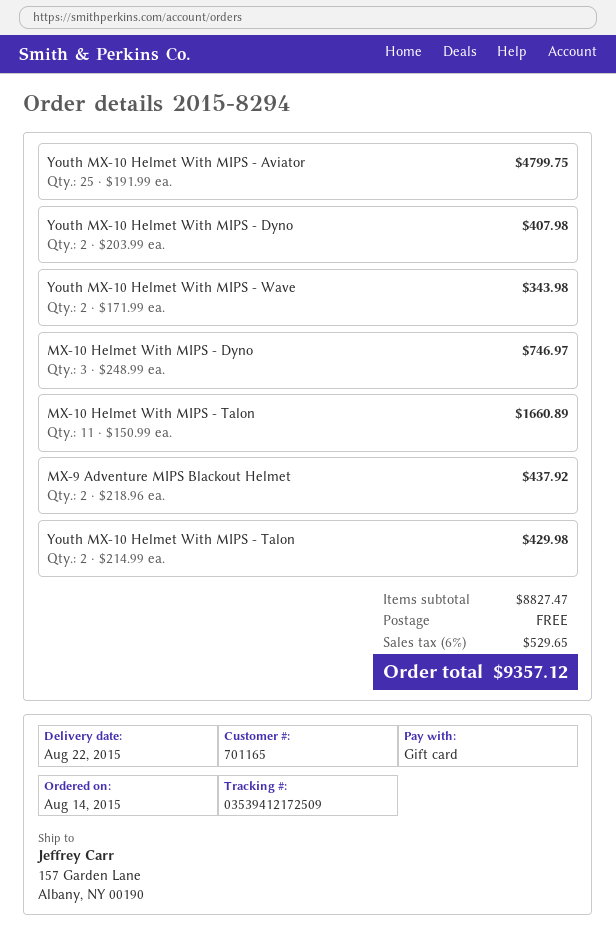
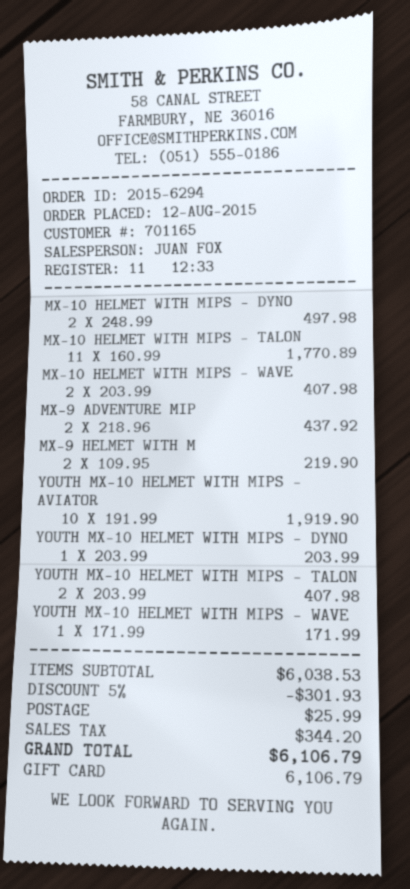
order number: 2015-8294 -> 2015-6294
order date: 2015-08-14 -> 2015-08-12
Youth MX-10 Helmet With MIPS - Aviator: 25 x 191.99 = 4799.75 -> 10 x 191.99 = 1919.90
Youth MX-10 Helmet With MIPS - Dyno: 2 x 203.99 = 407.98 -> 1 x 203.99 = 203.99
Youth MX-10 Helmet With MIPS - Wave: 2 x 171.99 = 343.98 -> 1 x 171.99 = 171.99
MX-10 Helmet With MIPS - Dyno: 3 x 248.99 = 746.97 -> 2 x 248.99 = 497.98
MX-10 Helmet With MIPS - Talon: 11 x 150.99 = 1660.89 -> 11 x 160.99 = 1770.89
Youth MX-10 Helmet With MIPS - Talon: 2 x 214.99 = 429.98 -> 2 x 203.99 = 407.98
MX-10 HELMET WITH MIPS - WAVE: none -> 2 x 203.99 = 407.98
MX-9 HELMET WITH M: none -> 2 x 109.95 = 219.90
subtotal: 8827.47 -> 6038.53
discount: none -> 5% = 301.93
shipping: 0.00 -> 25.99
tax: 529.65 -> 344.20
total: 9357.12 -> 6106.79

